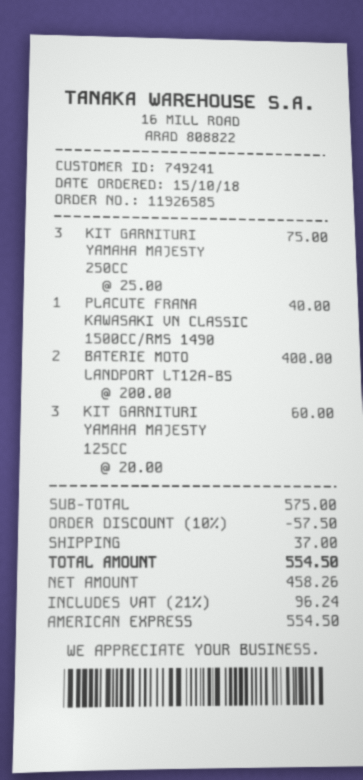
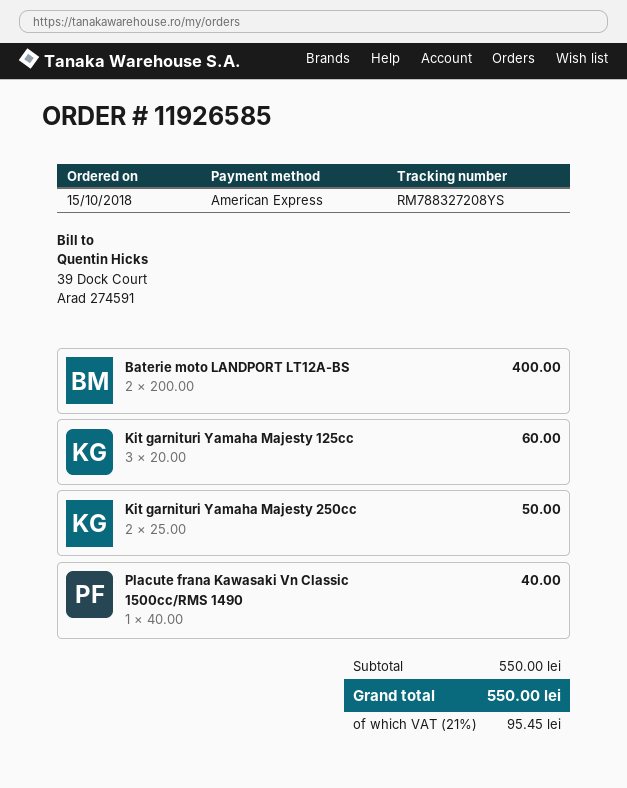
KIT GARNITURI YAMAHA MAJESTY 250CC: 3 x 25.00 = 75.00 -> 2 x 25.00 = 50.00
subtotal: 575.00 -> 550.00
discount: 10% = 57.50 -> none
shipping: 37.00 -> none
tax: 21% = 96.24 -> 21% = 95.45
total: 554.50 -> 550.00

